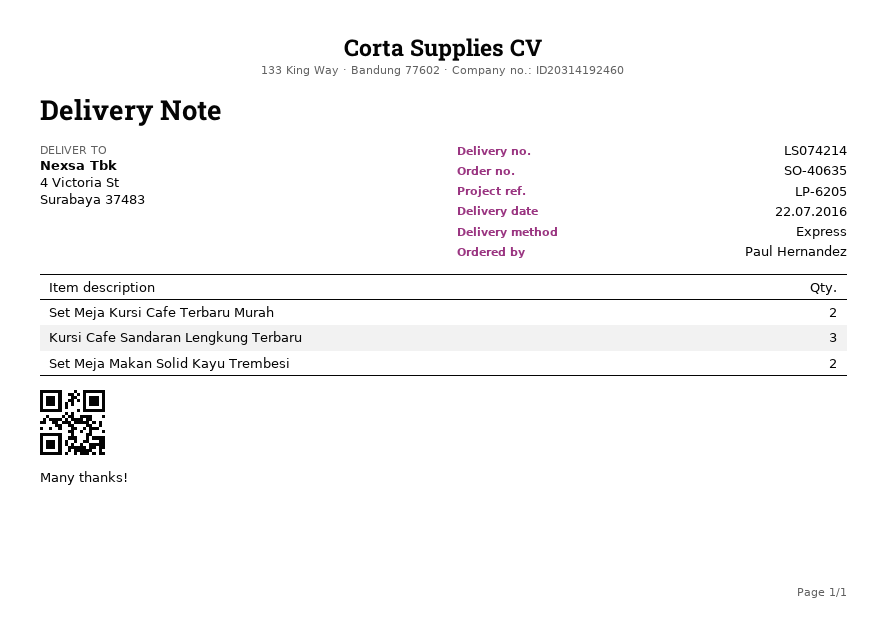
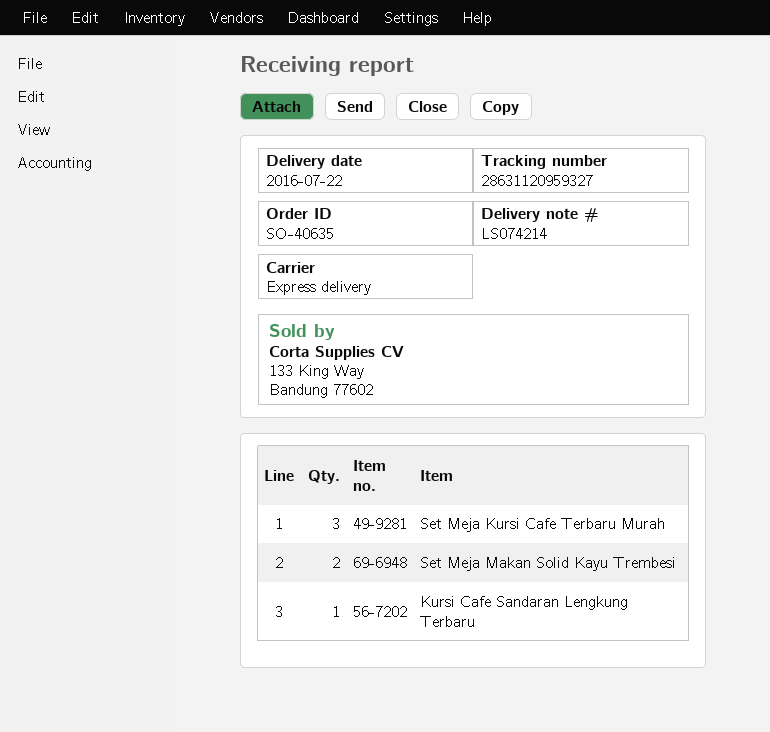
Set Meja Kursi Cafe Terbaru Murah: 2 -> 3
Kursi Cafe Sandaran Lengkung Terbaru: 3 -> 1

